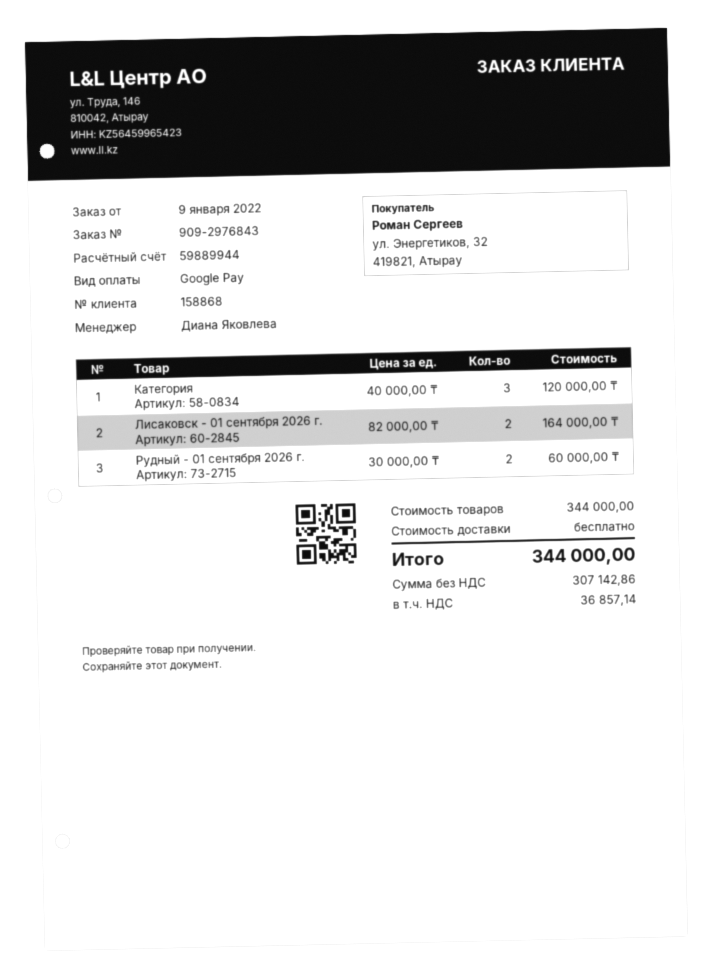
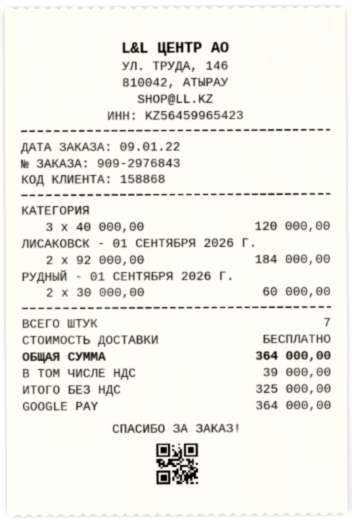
Лисаковск - 01 сентября 2026 г.: 2 x 82000.00 = 164000.00 -> 2 x 92000.00 = 184000.00
net: 307142.86 -> 325000.00
tax: 36857.14 -> 39000.00
total: 344000.00 -> 364000.00

